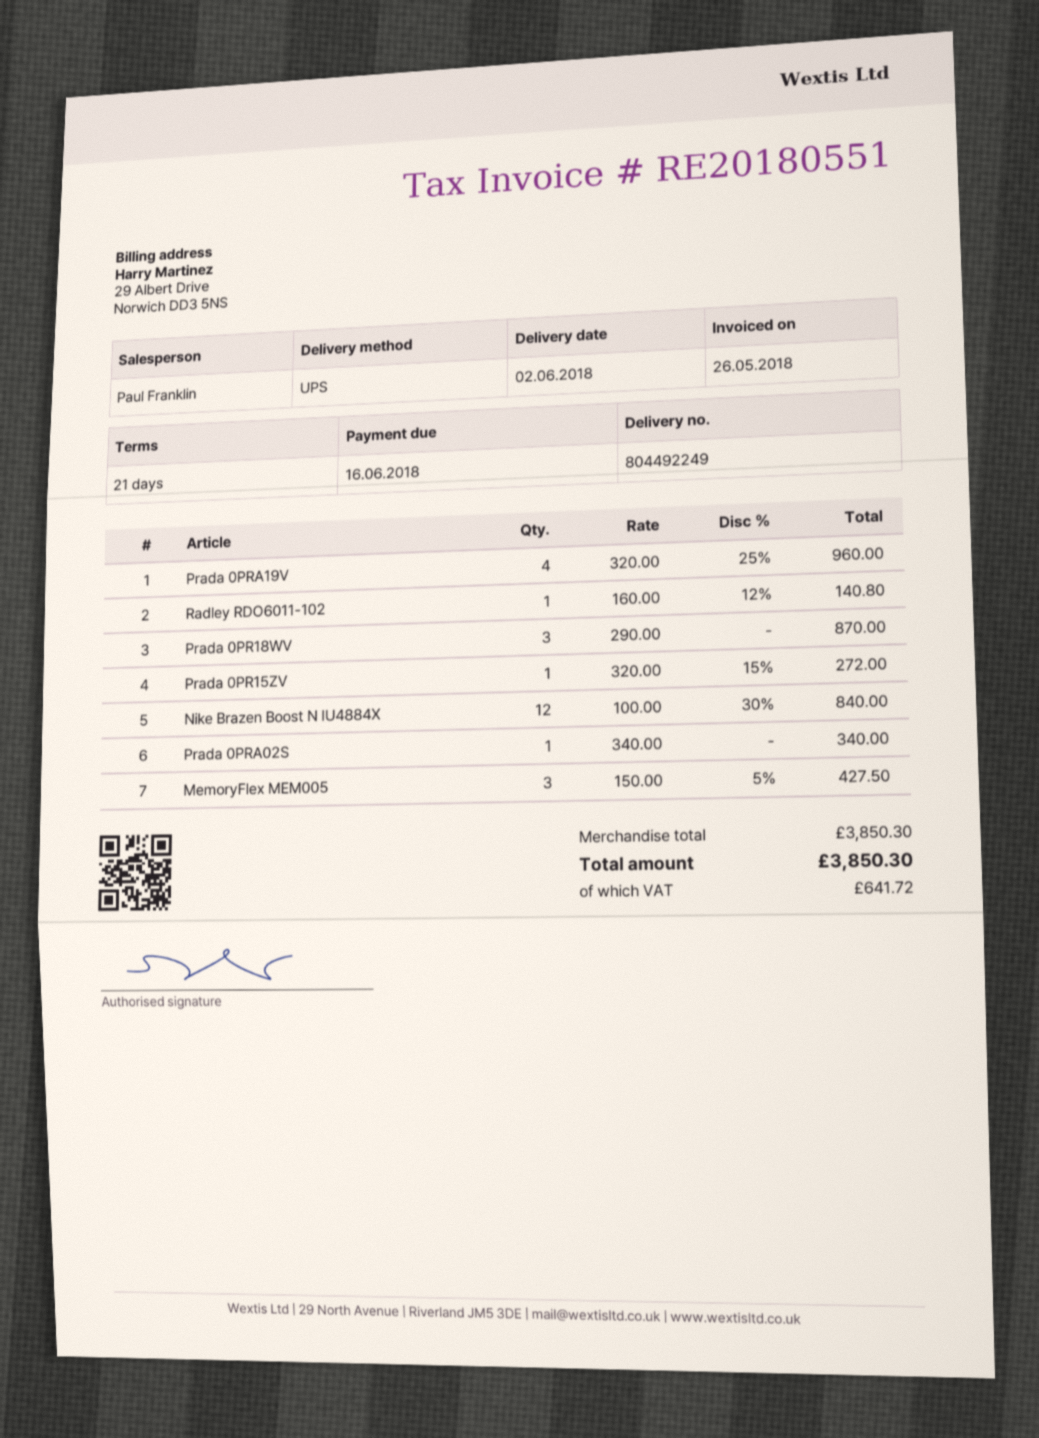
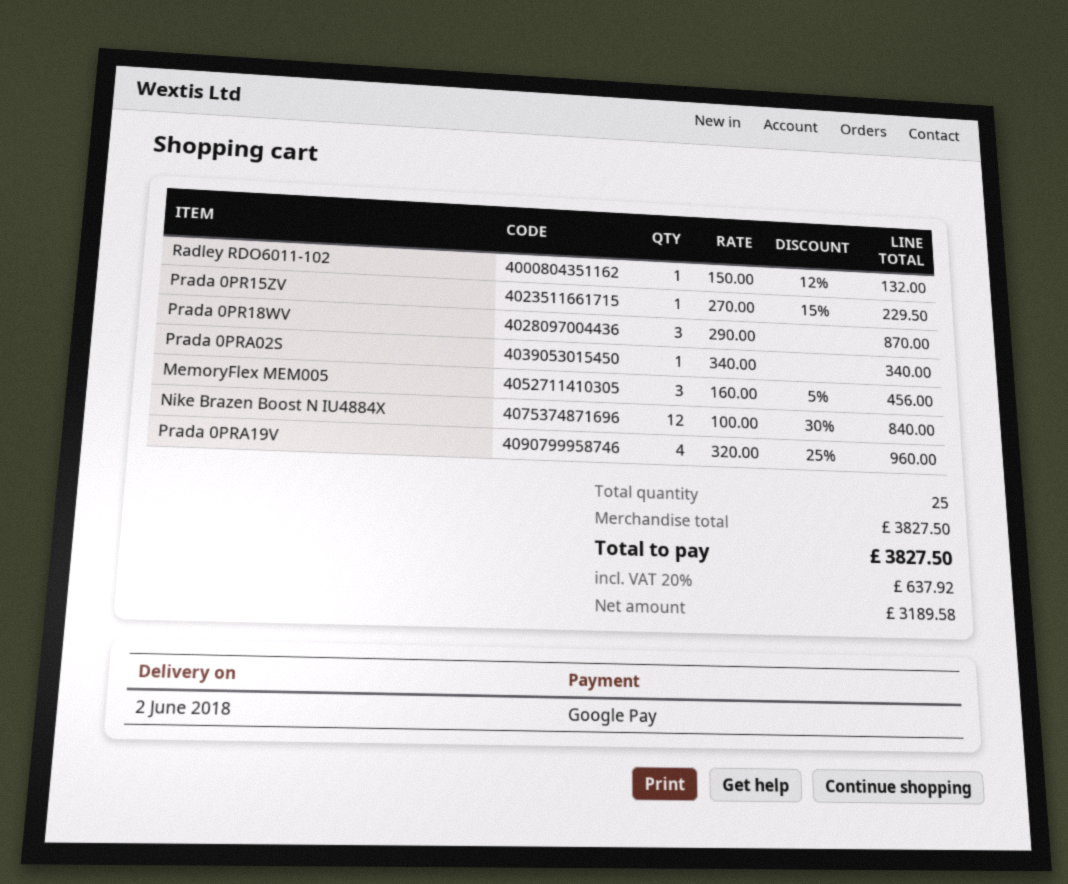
Radley RDO6011-102: 1 x 160.00 - 12% = 140.80 -> 1 x 150.00 - 12% = 132.00
Prada 0PR15ZV: 1 x 320.00 - 15% = 272.00 -> 1 x 270.00 - 15% = 229.50
MemoryFlex MEM005: 3 x 150.00 - 5% = 427.50 -> 3 x 160.00 - 5% = 456.00
subtotal: 3850.30 -> 3827.50
tax: 641.72 -> 637.92
total: 3850.30 -> 3827.50

